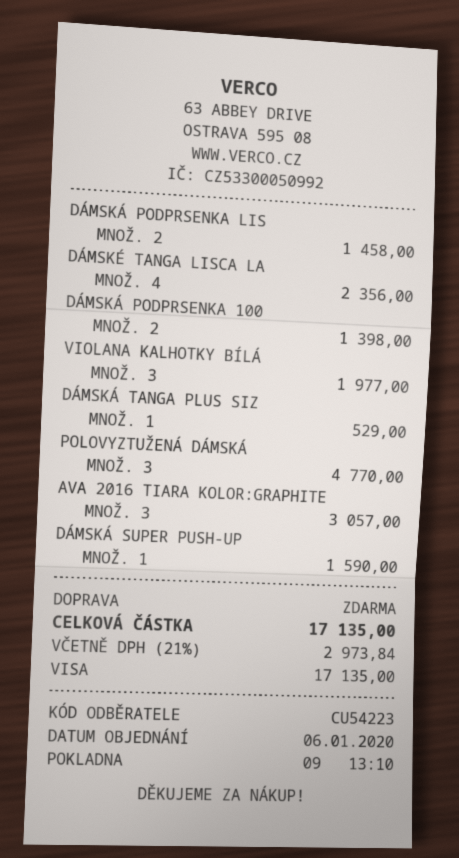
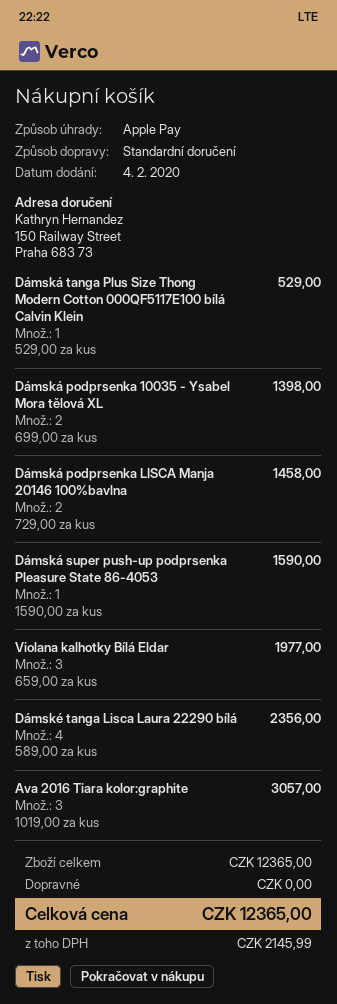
payment method: Visa -> Apple Pay
POLOVYZTUŽENÁ DÁMSKÁ: 3 for 4770.00 -> none
tax: 2973.84 -> 2145.99
total: 17135.00 -> 12365.00

